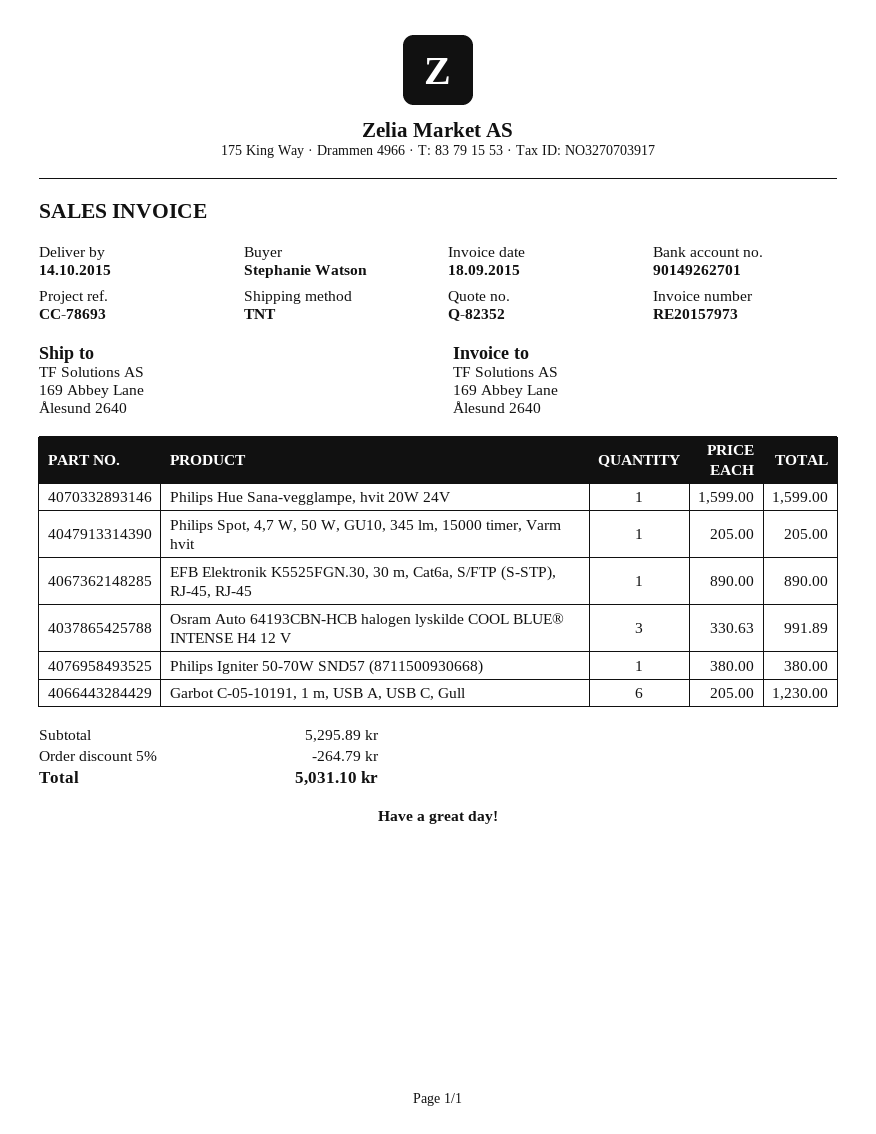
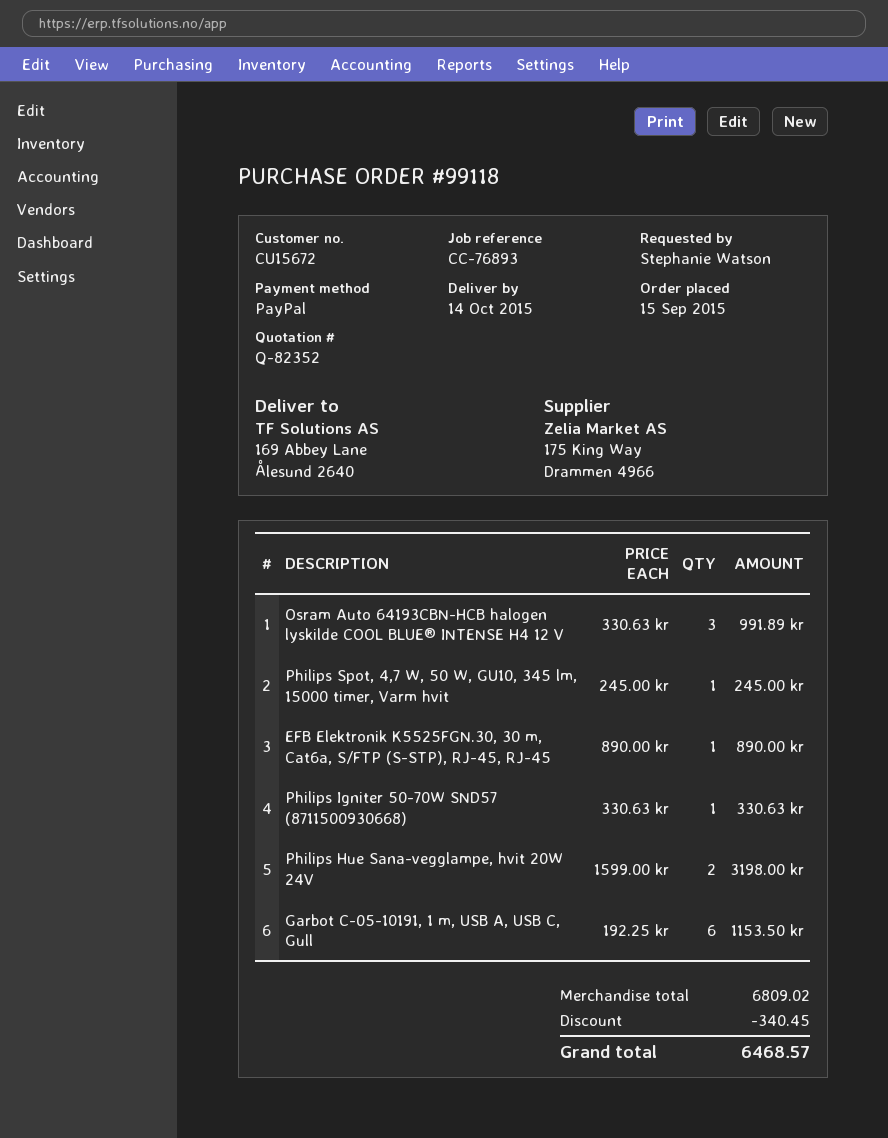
reference: CC-78693 -> CC-76893
Philips Hue Sana-vegglampe, hvit 20W 24V: 1 x 1599.00 = 1599.00 -> 2 x 1599.00 = 3198.00
Philips Spot, 4,7 W, 50 W, GU10, 345 lm, 15000 timer, Varm hvit: 1 x 205.00 = 205.00 -> 1 x 245.00 = 245.00
Philips Igniter 50-70W SND57 (8711500930668): 1 x 380.00 = 380.00 -> 1 x 330.63 = 330.63
Garbot C-05-10191, 1 m, USB A, USB C, Gull: 6 x 205.00 = 1230.00 -> 6 x 192.25 = 1153.50
subtotal: 5295.89 -> 6809.02
discount: 264.79 -> 340.45
total: 5031.10 -> 6468.57

